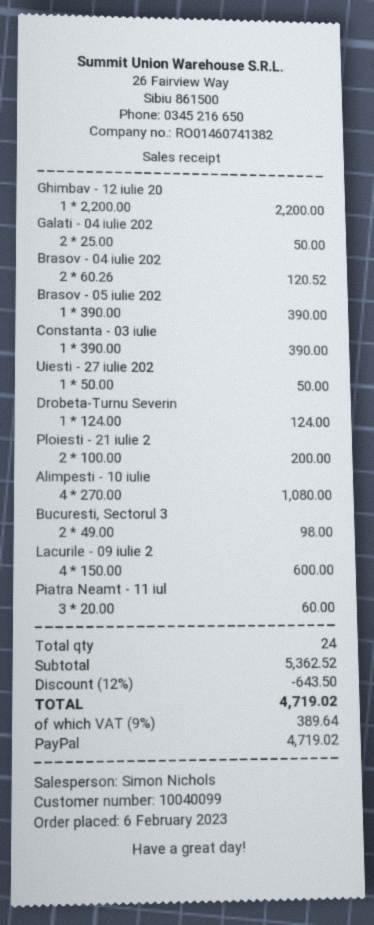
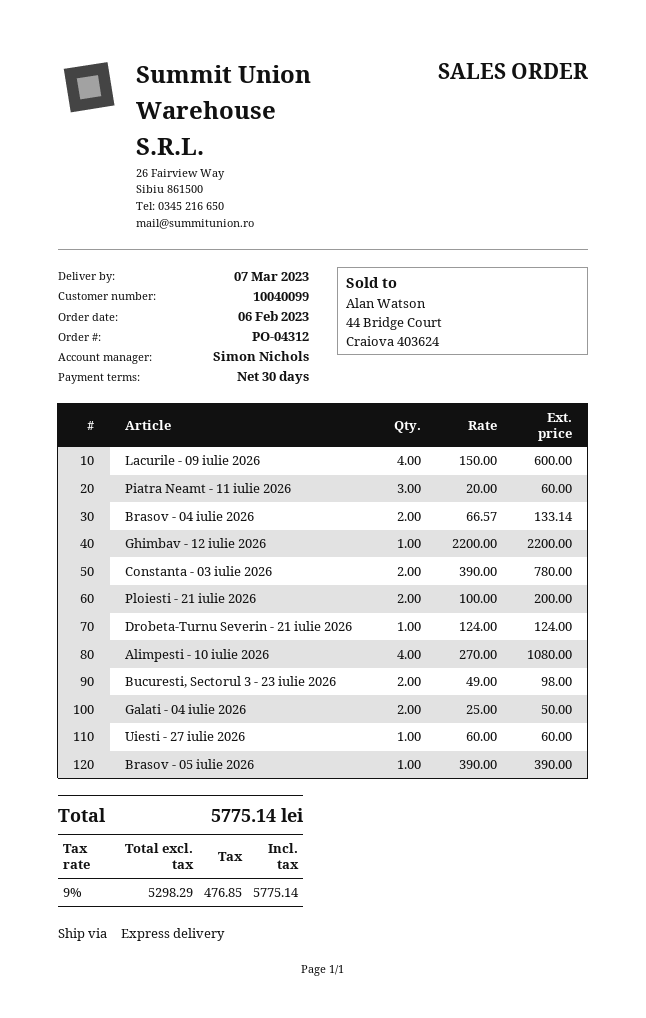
Brasov - 04 iulie 202: 2 x 60.26 = 120.52 -> 2 x 66.57 = 133.14
Constanta - 03 iulie: 1 x 390.00 = 390.00 -> 2 x 390.00 = 780.00
Uiesti - 27 iulie 202: 1 x 50.00 = 50.00 -> 1 x 60.00 = 60.00
discount: 12% = 643.50 -> none
tax: 9% = 389.64 -> 9% = 476.85
total: 4719.02 -> 5775.14

